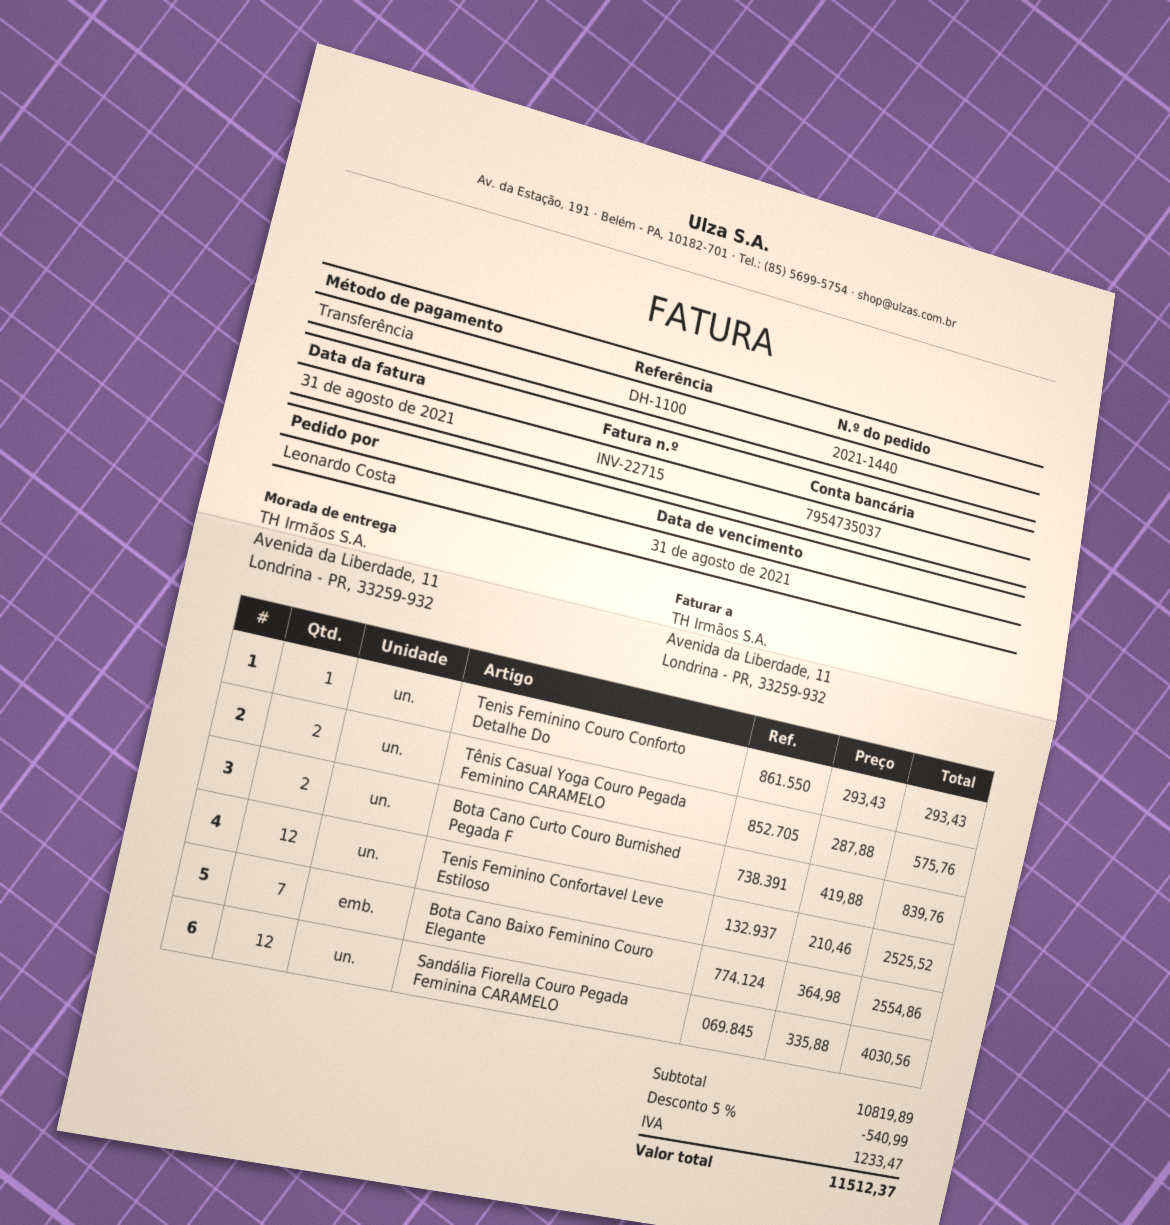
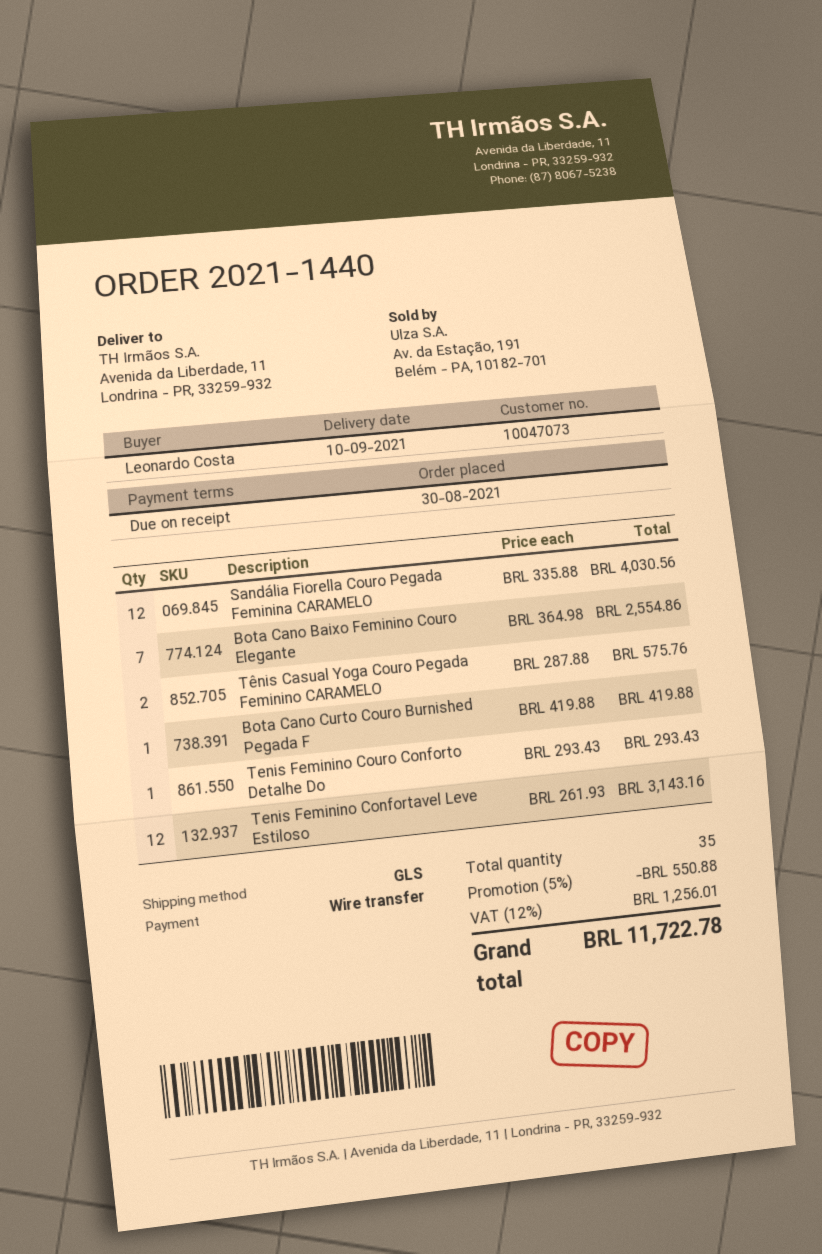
Bota Cano Curto Couro Burnished Pegada F: 2 x 419.88 = 839.76 -> 1 x 419.88 = 419.88
Tenis Feminino Confortavel Leve Estiloso: 12 x 210.46 = 2525.52 -> 12 x 261.93 = 3143.16
discount: 5% = 540.99 -> 5% = 550.88
tax: 1233.47 -> 1256.01
total: 11512.37 -> 11722.78

